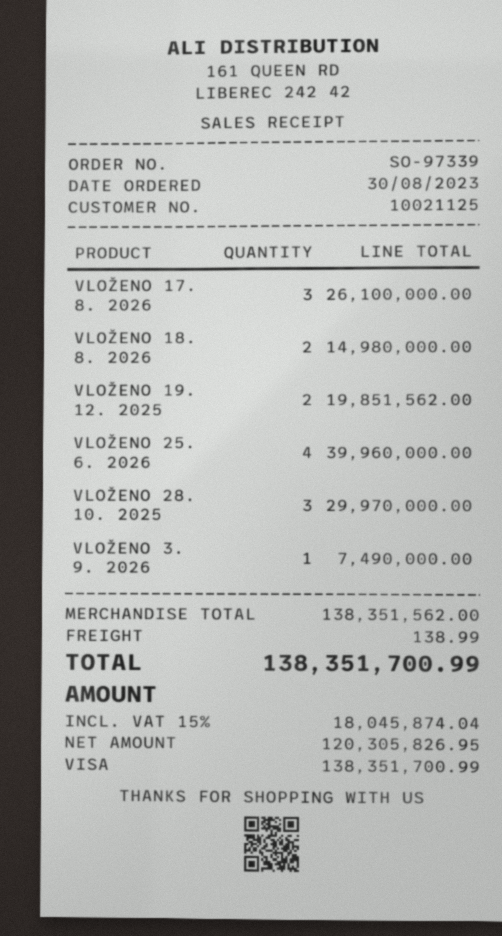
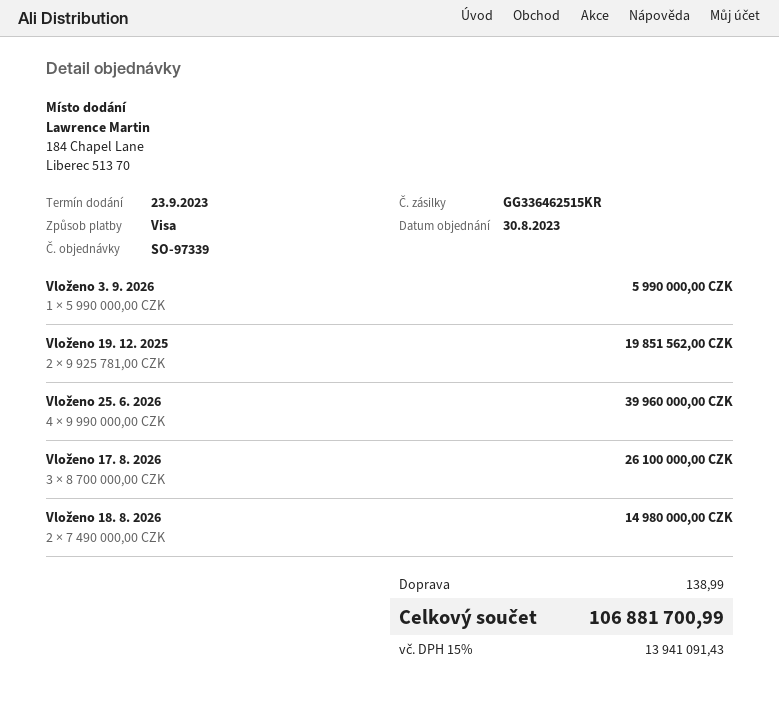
VLOŽENO 28. 10. 2025: 3 for 29970000.00 -> none
VLOŽENO 3. 9. 2026: 1 for 7490000.00 -> 1 for 5990000.00
tax: 15% = 18045874.04 -> 15% = 13941091.43
total: 138351700.99 -> 106881700.99

